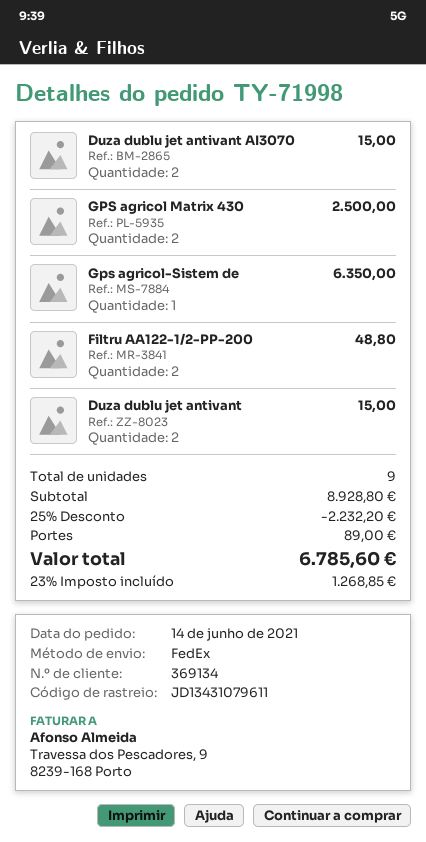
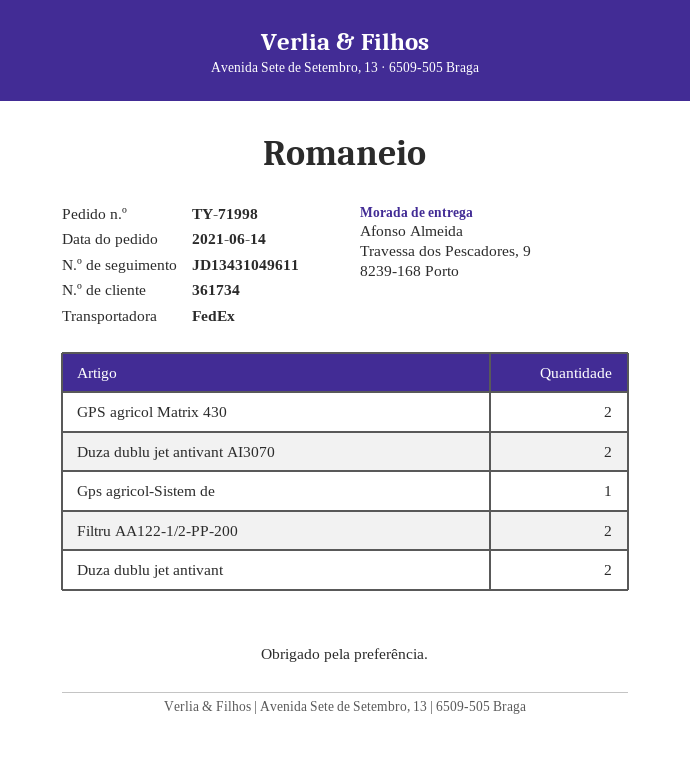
customer number: 369134 -> 361734
tracking number: JD13431079611 -> JD13431049611

